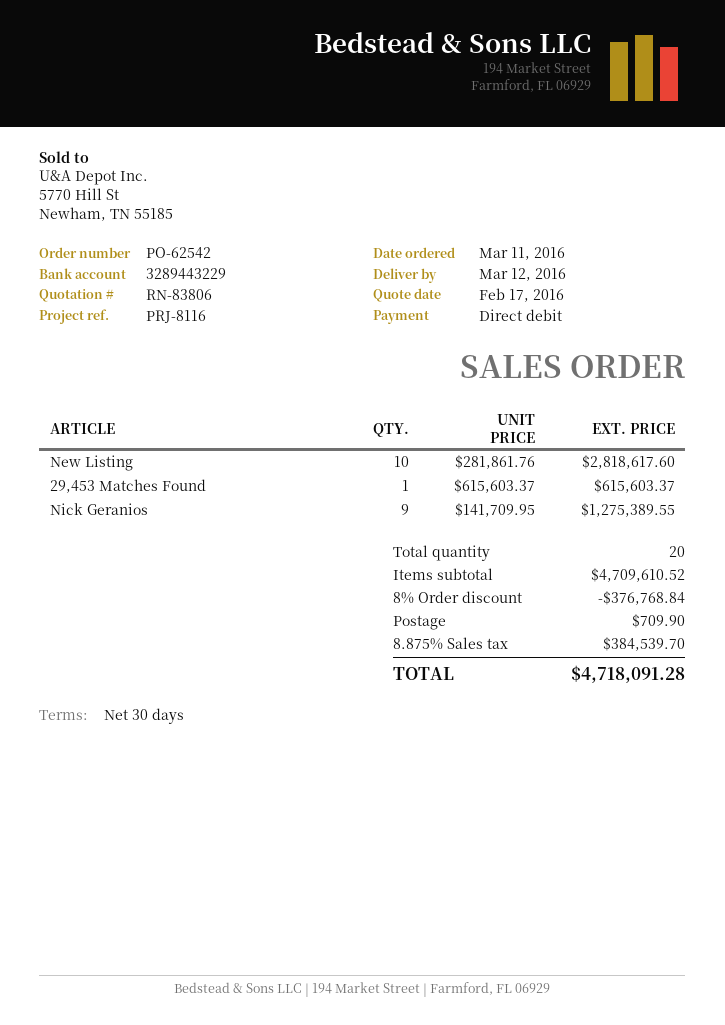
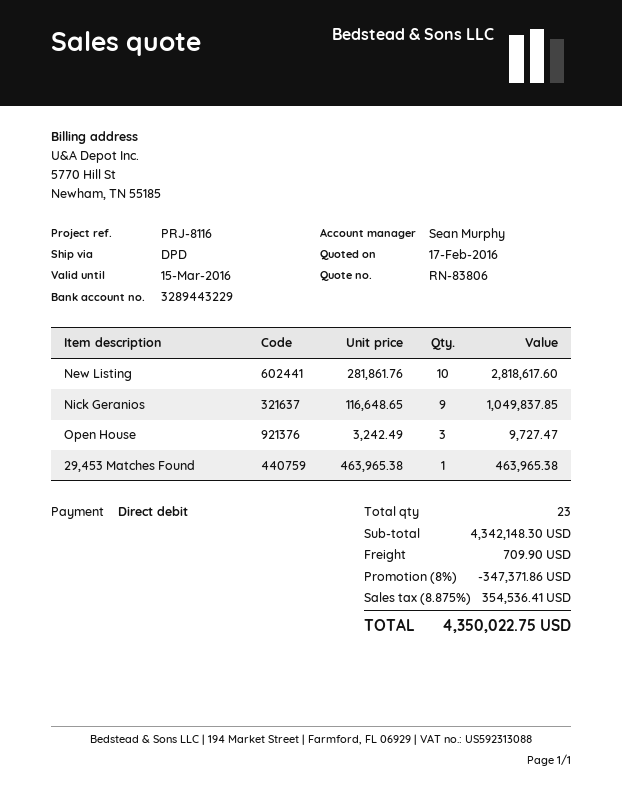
29,453 Matches Found: 1 x 615603.37 = 615603.37 -> 1 x 463965.38 = 463965.38
Nick Geranios: 9 x 141709.95 = 1275389.55 -> 9 x 116648.65 = 1049837.85
Open House: none -> 3 x 3242.49 = 9727.47
total quantity: 20 -> 23
subtotal: 4709610.52 -> 4342148.30
discount: 8% = 376768.84 -> 8% = 347371.86
tax: 8.875% = 384539.70 -> 8.875% = 354536.41
total: 4718091.28 -> 4350022.75

